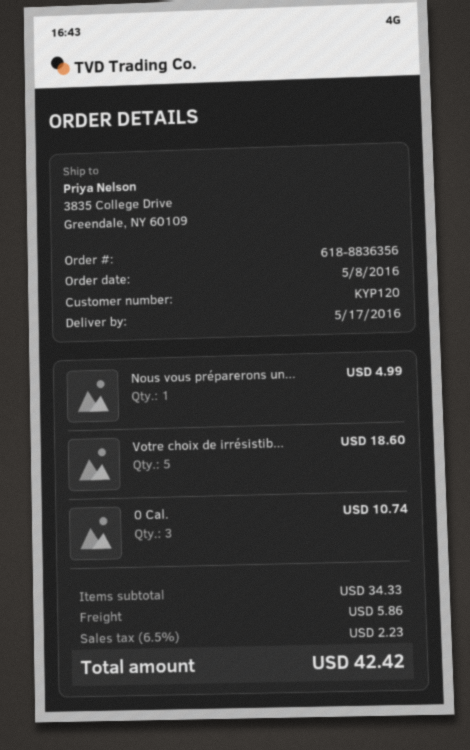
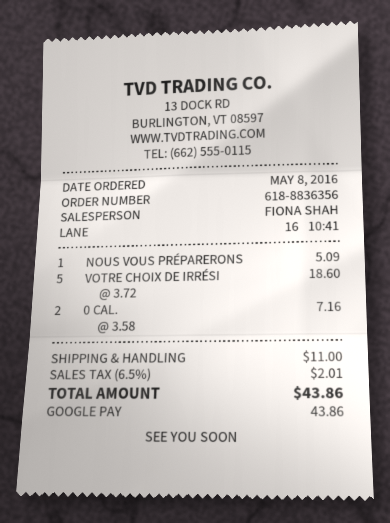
Nous vous préparerons un...: 1 for 4.99 -> 1 for 5.09
0 Cal.: 3 for 10.74 -> 2 for 7.16
shipping: 5.86 -> 11.00
tax: 6.5% = 2.23 -> 6.5% = 2.01
total: 42.42 -> 43.86

